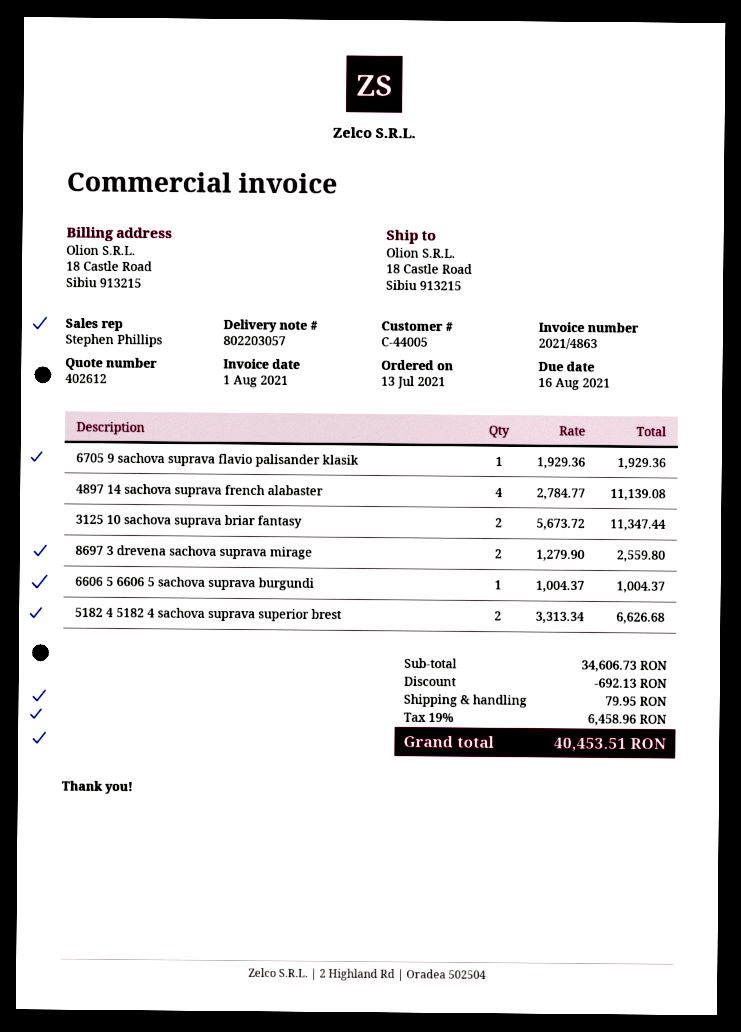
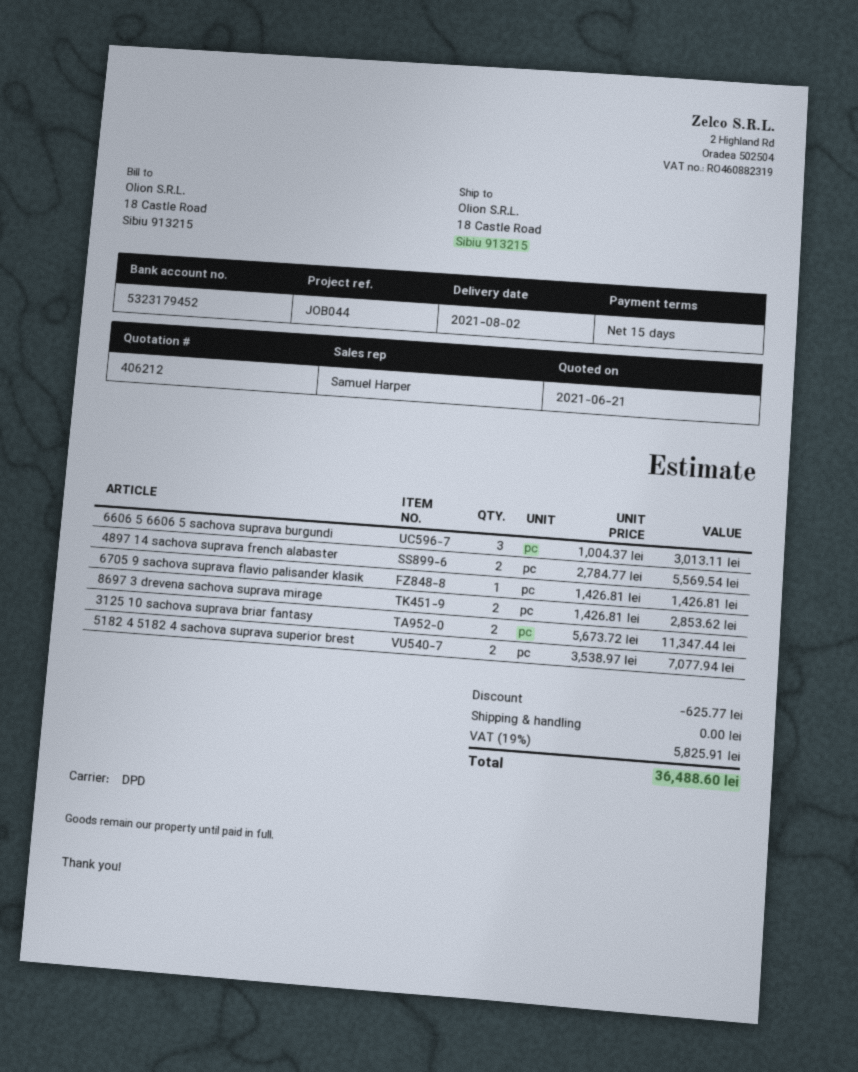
quote number: 402612 -> 406212
sales rep: Stephen Phillips -> Samuel Harper
6705 9 sachova suprava flavio palisander klasik: 1 x 1929.36 = 1929.36 -> 1 x 1426.81 = 1426.81
4897 14 sachova suprava french alabaster: 4 x 2784.77 = 11139.08 -> 2 x 2784.77 = 5569.54
8697 3 drevena sachova suprava mirage: 2 x 1279.90 = 2559.80 -> 2 x 1426.81 = 2853.62
6606 5 6606 5 sachova suprava burgundi: 1 x 1004.37 = 1004.37 -> 3 x 1004.37 = 3013.11
5182 4 5182 4 sachova suprava superior brest: 2 x 3313.34 = 6626.68 -> 2 x 3538.97 = 7077.94
discount: 692.13 -> 625.77
shipping: 79.95 -> 0.00
tax: 19% = 6458.96 -> 19% = 5825.91
total: 40453.51 -> 36488.60

